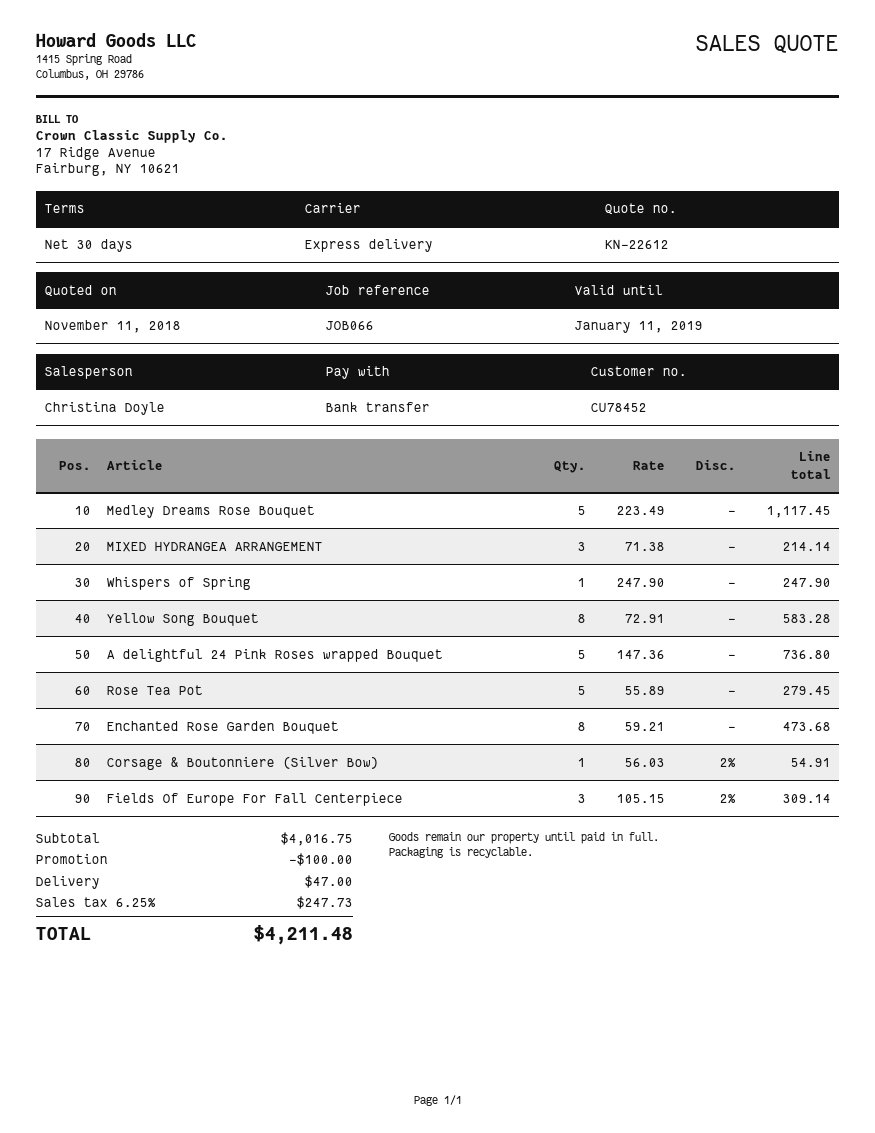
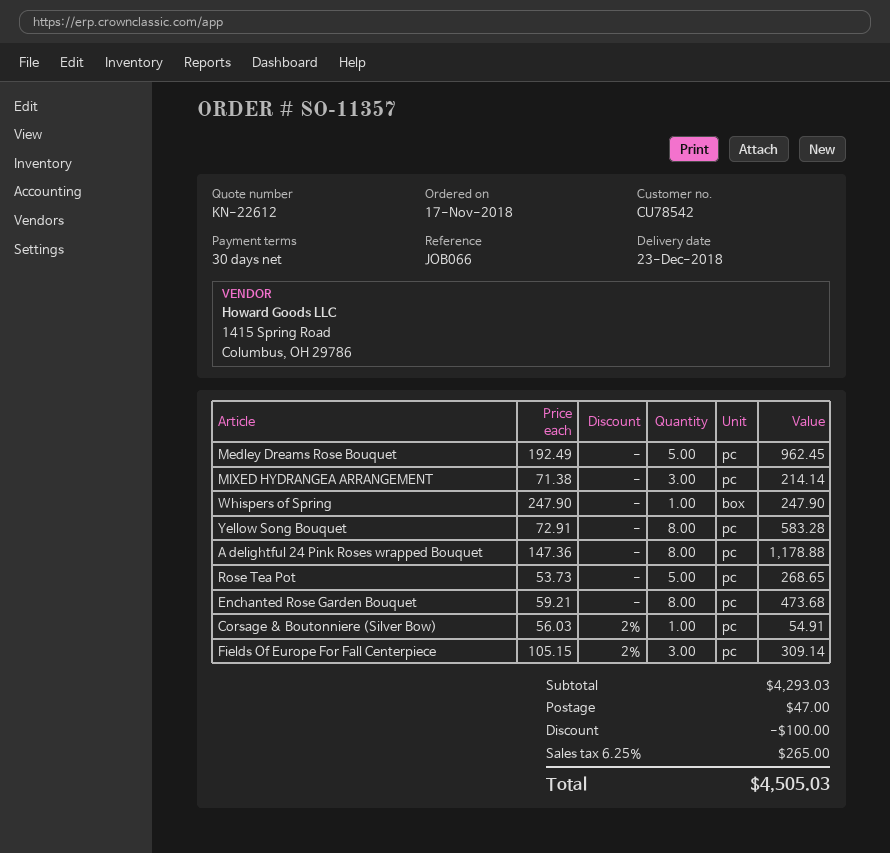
customer number: CU78452 -> CU78542
Medley Dreams Rose Bouquet: 5 x 223.49 = 1117.45 -> 5 x 192.49 = 962.45
A delightful 24 Pink Roses wrapped Bouquet: 5 x 147.36 = 736.80 -> 8 x 147.36 = 1178.88
Rose Tea Pot: 5 x 55.89 = 279.45 -> 5 x 53.73 = 268.65
subtotal: 4016.75 -> 4293.03
tax: 6.25% = 247.73 -> 6.25% = 265.00
total: 4211.48 -> 4505.03

